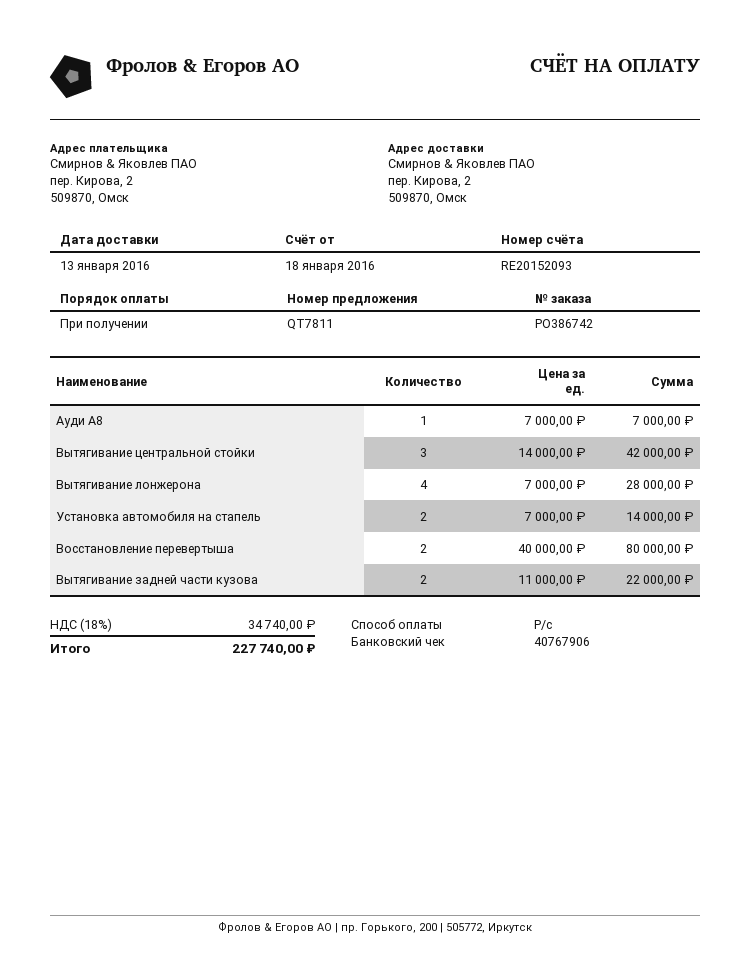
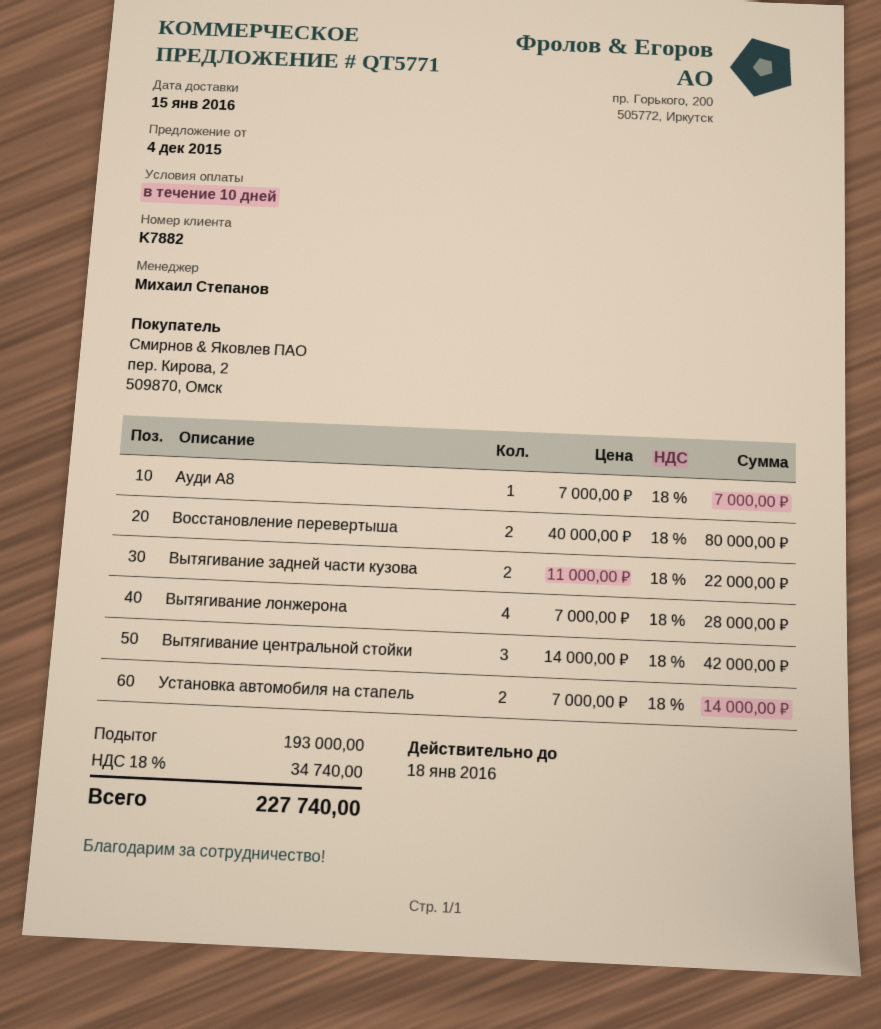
quote number: QT7811 -> QT5771
delivery date: 2016-01-13 -> 2016-01-15
payment terms: on receipt -> 10 days

